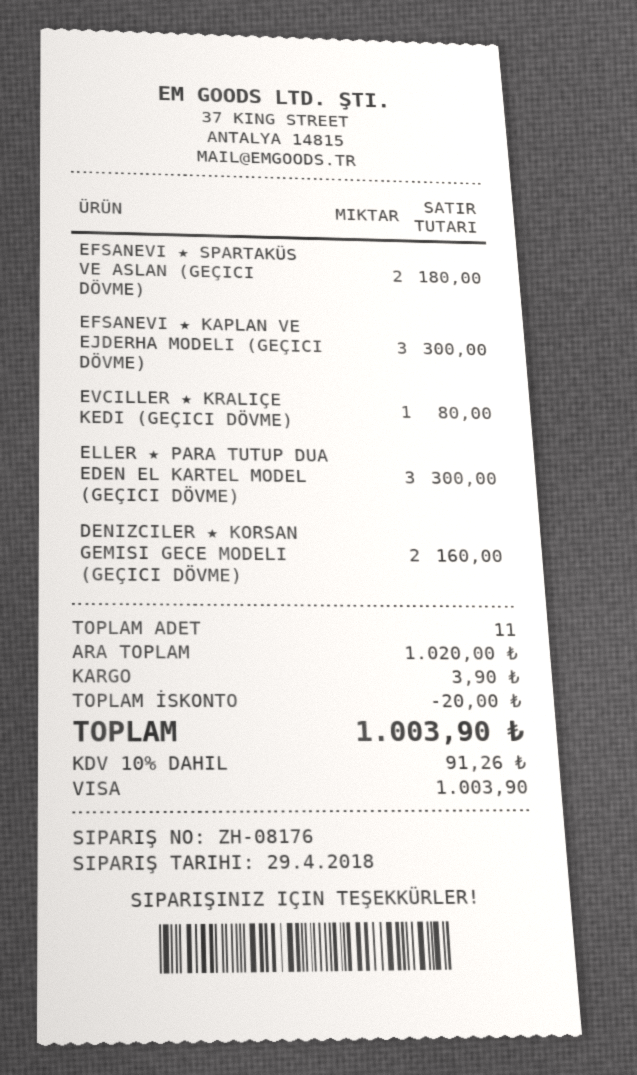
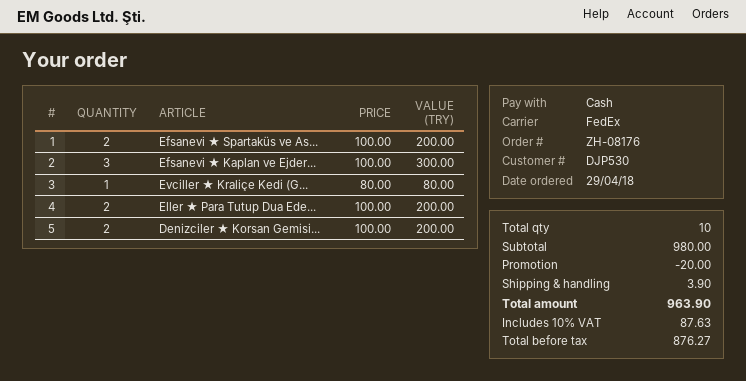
payment method: Visa -> cash
EFSANEVI ★ SPARTAKÜS VE ASLAN (GEÇICI DÖVME): 2 for 180.00 -> 2 for 200.00
ELLER ★ PARA TUTUP DUA EDEN EL KARTEL MODEL (GEÇICI DÖVME): 3 for 300.00 -> 2 for 200.00
DENIZCILER ★ KORSAN GEMISI GECE MODELI (GEÇICI DÖVME): 2 for 160.00 -> 2 for 200.00
total quantity: 11 -> 10
subtotal: 1020.00 -> 980.00
tax: 10% = 91.26 -> 10% = 87.63
total: 1003.90 -> 963.90

